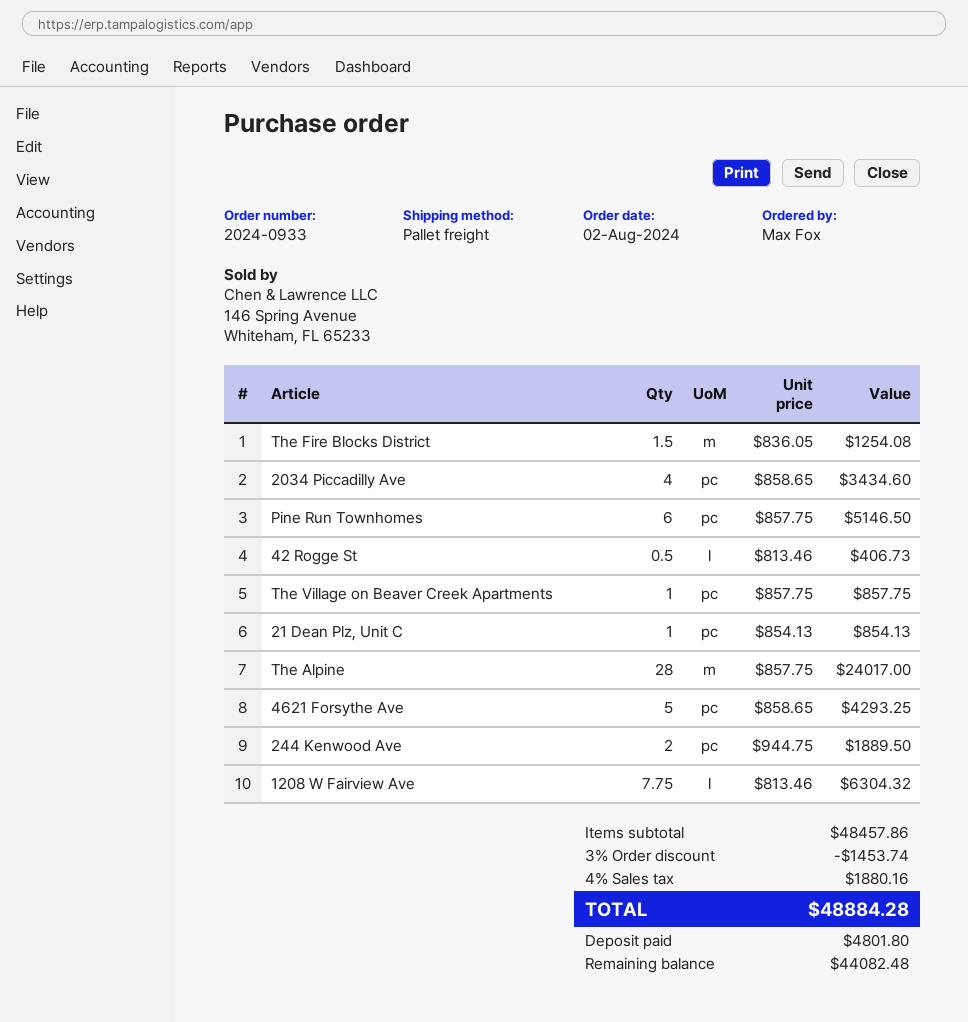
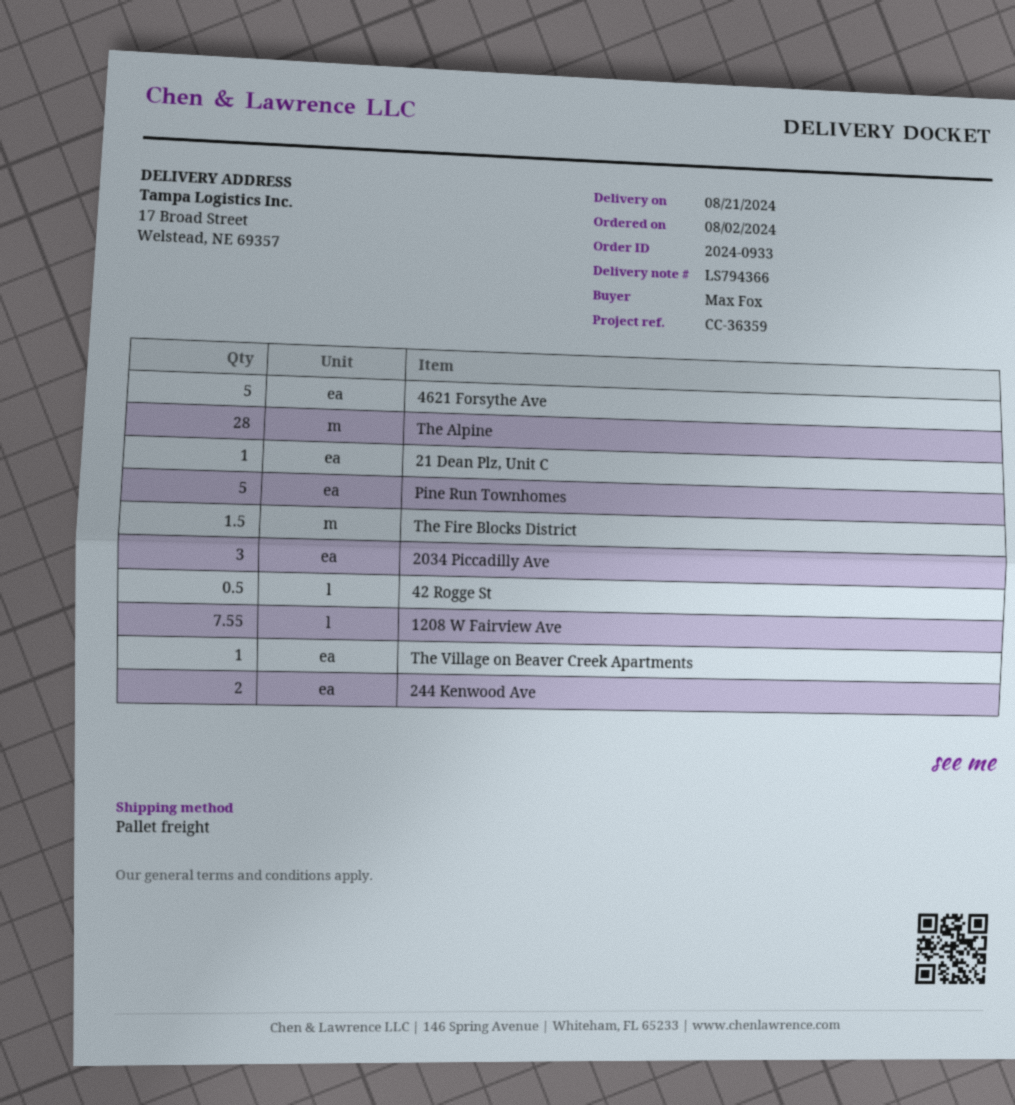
2034 Piccadilly Ave: 4 -> 3
Pine Run Townhomes: 6 -> 5
1208 W Fairview Ave: 7.75 -> 7.55

